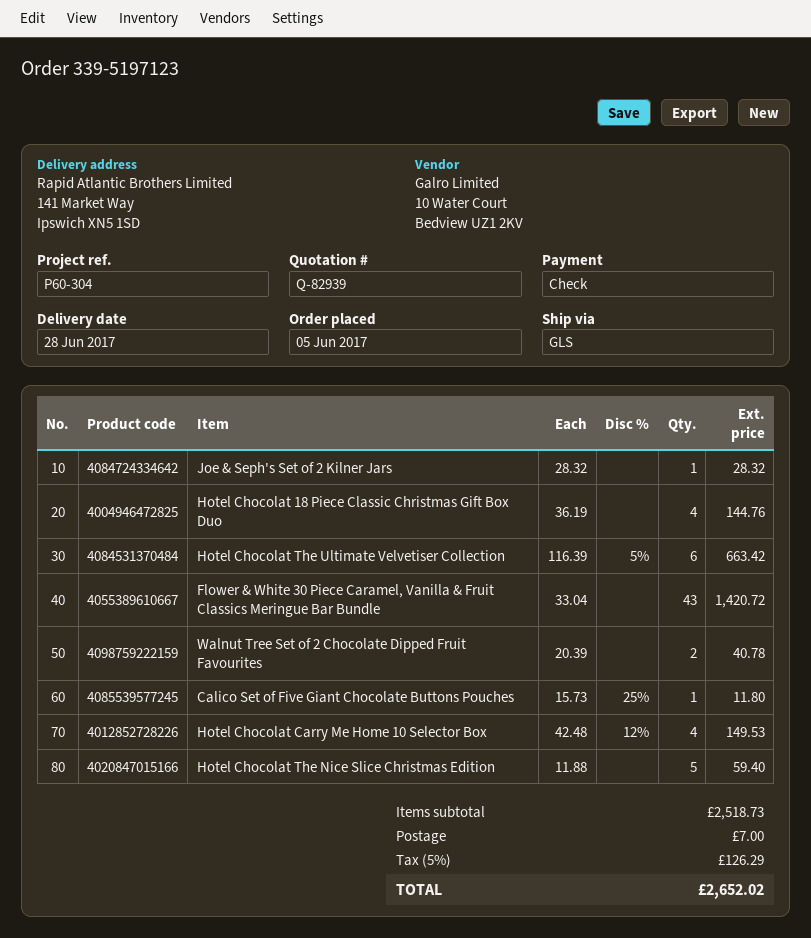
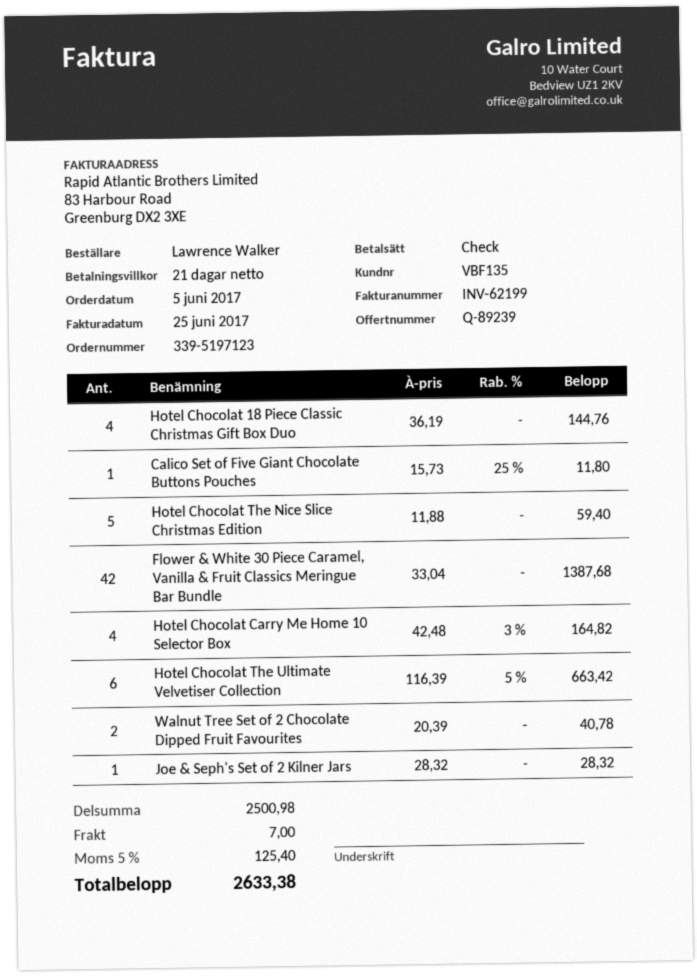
quote number: Q-82939 -> Q-89239
Flower & White 30 Piece Caramel, Vanilla & Fruit Classics Meringue Bar Bundle: 43 x 33.04 = 1420.72 -> 42 x 33.04 = 1387.68
Hotel Chocolat Carry Me Home 10 Selector Box: 4 x 42.48 - 12% = 149.53 -> 4 x 42.48 - 3% = 164.82
subtotal: 2518.73 -> 2500.98
tax: 5% = 126.29 -> 5% = 125.40
total: 2652.02 -> 2633.38

